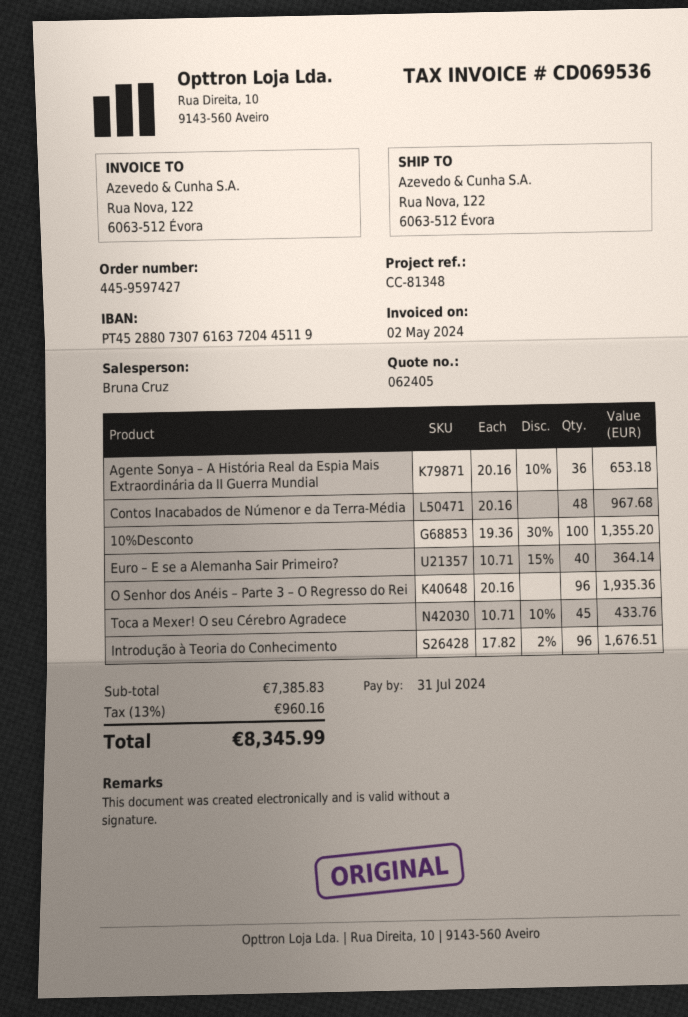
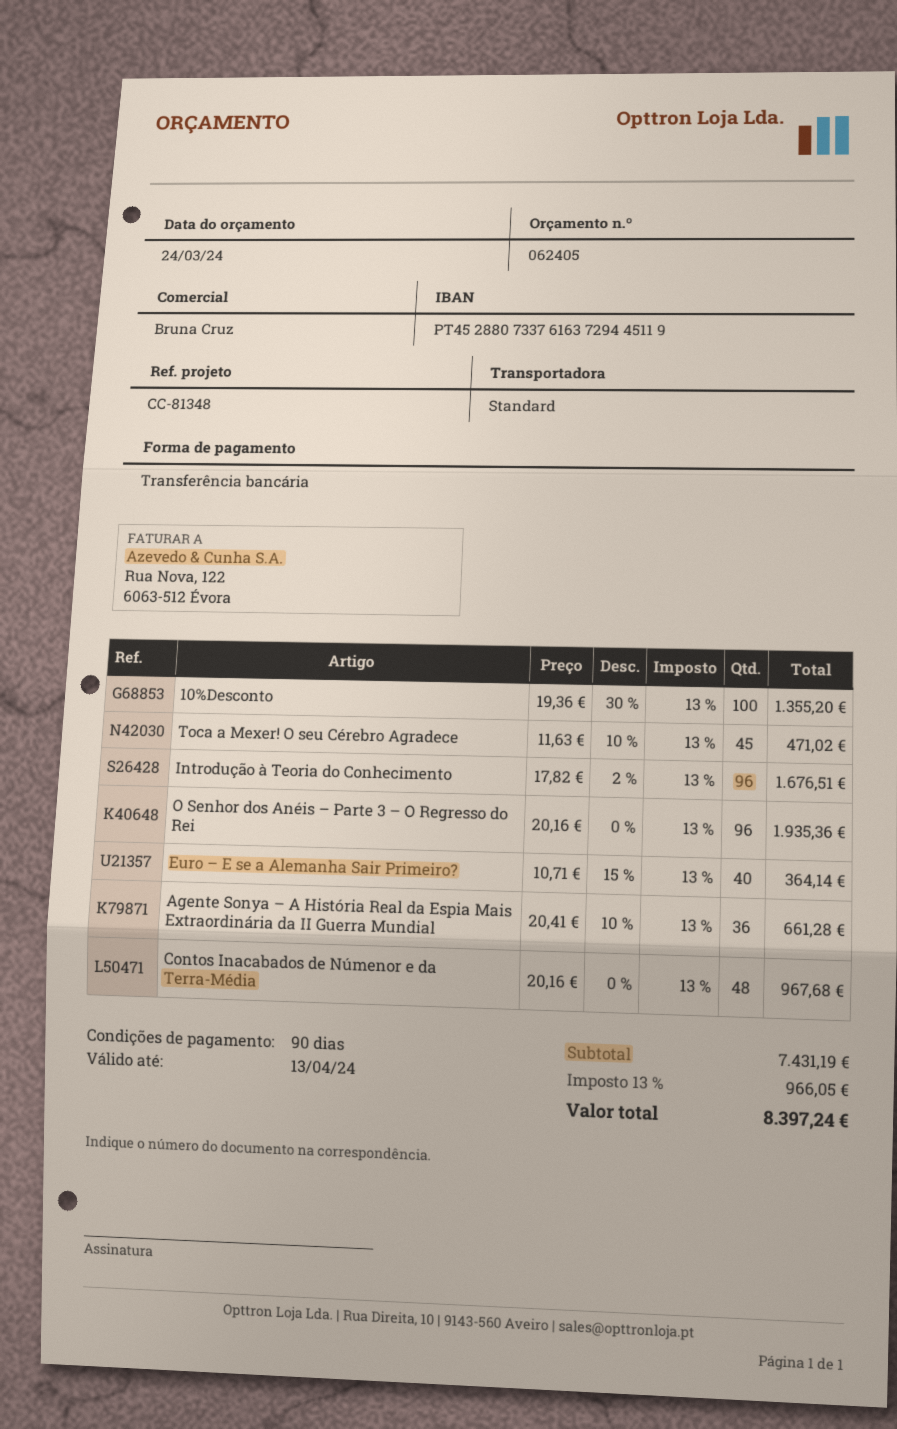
bank account: PT45288073076163720445119 -> PT45288073376163729445119
Agente Sonya – A História Real da Espia Mais Extraordinária da II Guerra Mundial: 36 x 20.16 - 10% = 653.18 -> 36 x 20.41 - 10% = 661.28
Toca a Mexer! O seu Cérebro Agradece: 45 x 10.71 - 10% = 433.76 -> 45 x 11.63 - 10% = 471.02
subtotal: 7385.83 -> 7431.19
tax: 13% = 960.16 -> 13% = 966.05
total: 8345.99 -> 8397.24

